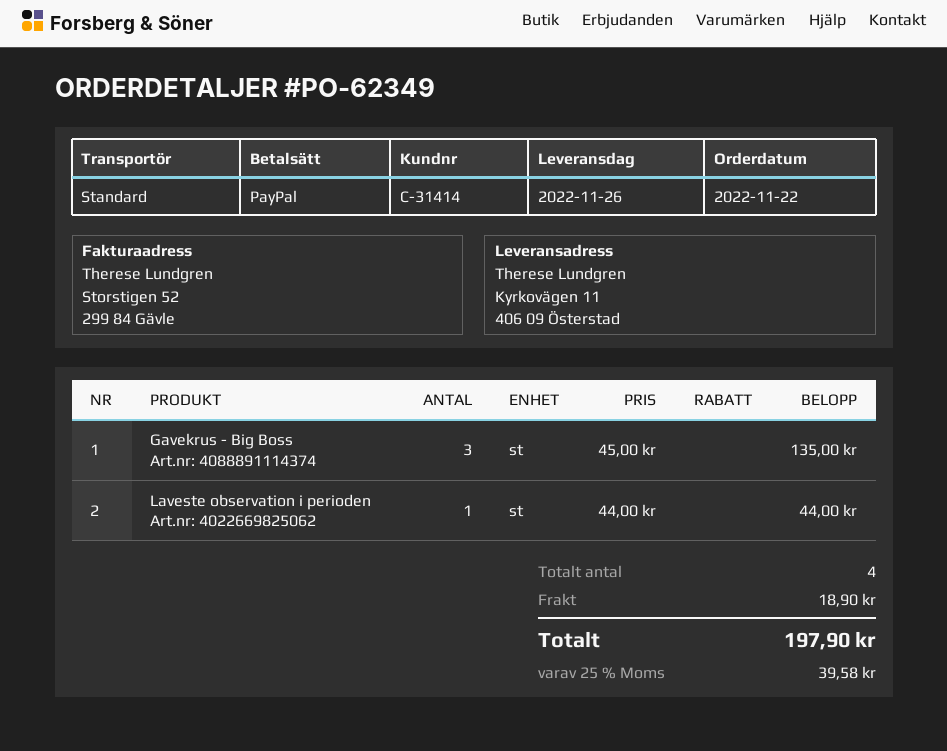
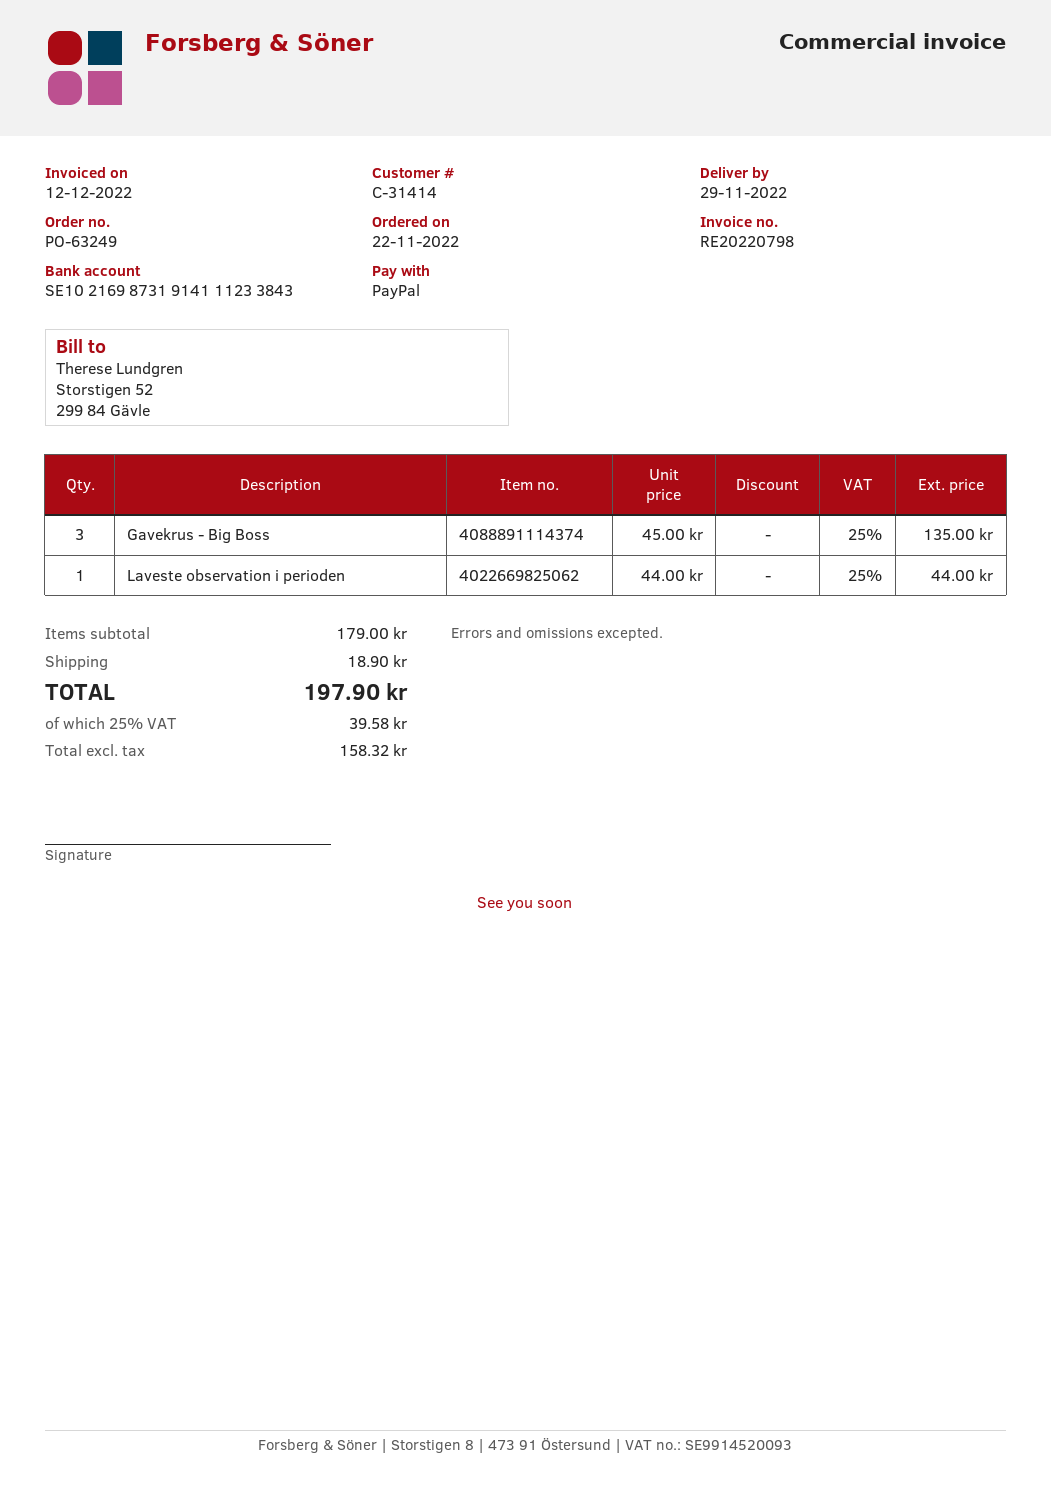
order number: PO-62349 -> PO-63249
delivery date: 2022-11-26 -> 2022-11-29

